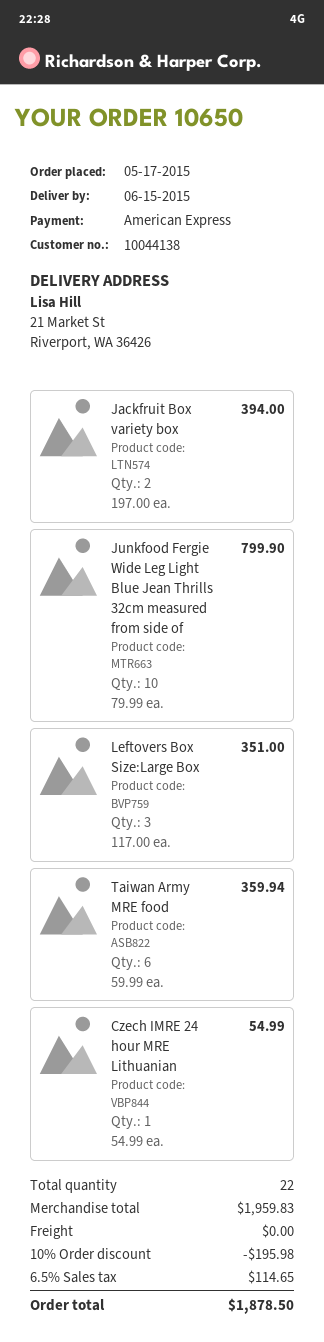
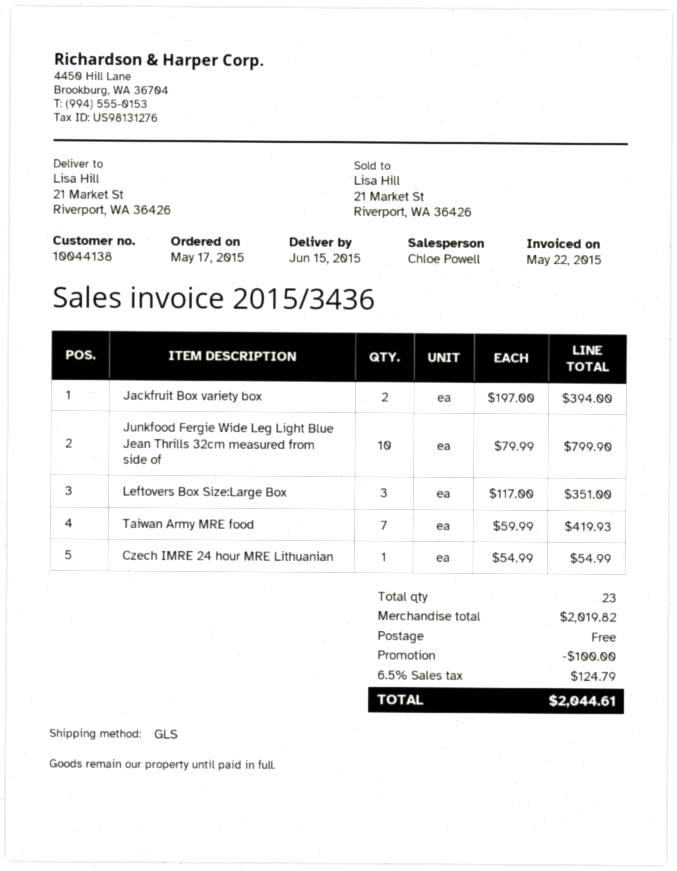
Taiwan Army MRE food: 6 x 59.99 = 359.94 -> 7 x 59.99 = 419.93
total quantity: 22 -> 23
subtotal: 1959.83 -> 2019.82
discount: 195.98 -> 100.00
tax: 6.5% = 114.65 -> 6.5% = 124.79
total: 1878.50 -> 2044.61

